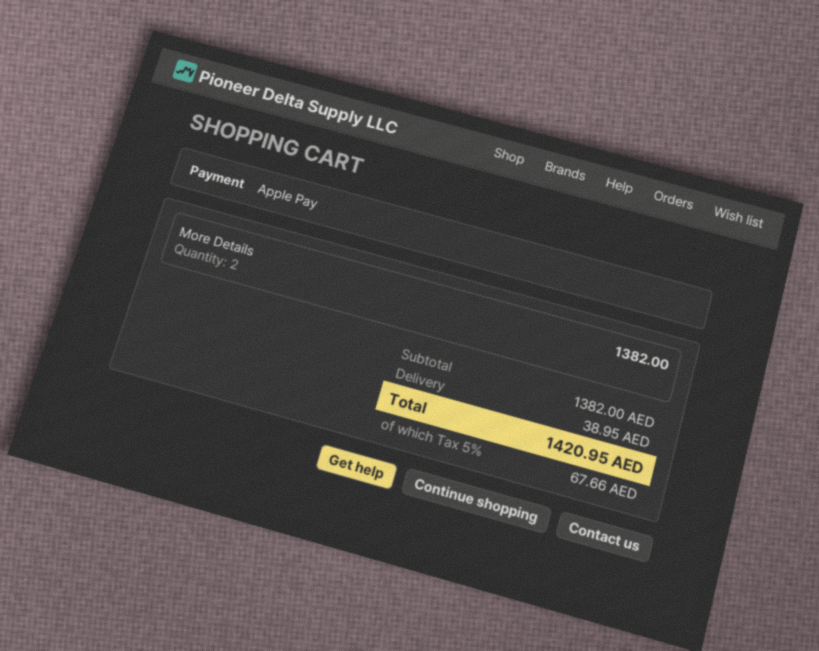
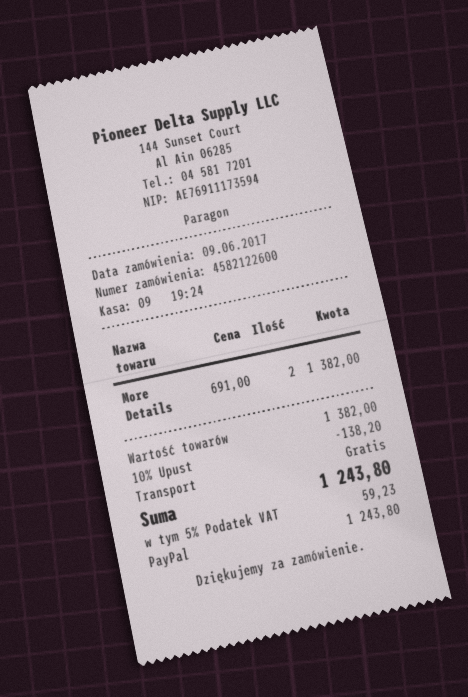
payment method: Apple Pay -> PayPal
discount: none -> 10% = 138.20
shipping: 38.95 -> 0.00
tax: 5% = 67.66 -> 5% = 59.23
total: 1420.95 -> 1243.80

